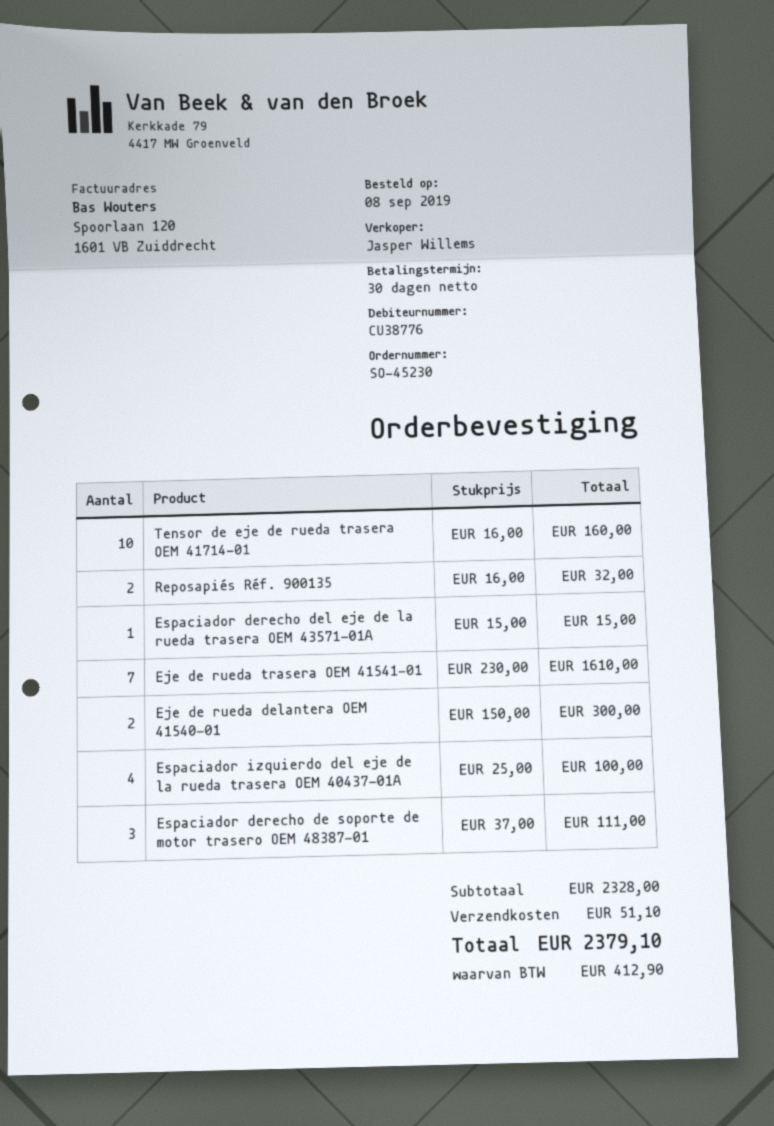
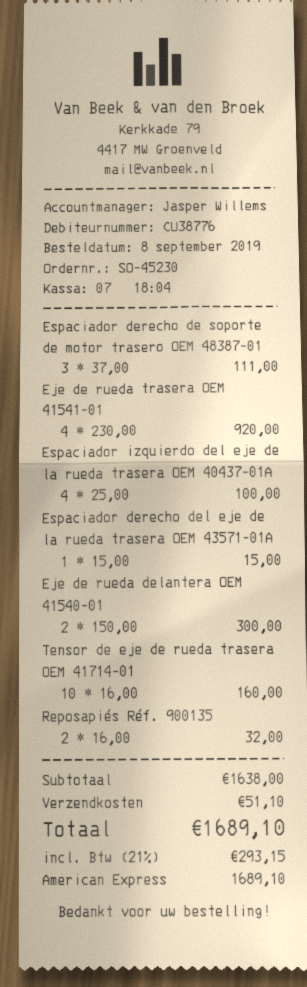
Eje de rueda trasera OEM 41541-01: 7 x 230.00 = 1610.00 -> 4 x 230.00 = 920.00
subtotal: 2328.00 -> 1638.00
tax: 412.90 -> 293.15
total: 2379.10 -> 1689.10

